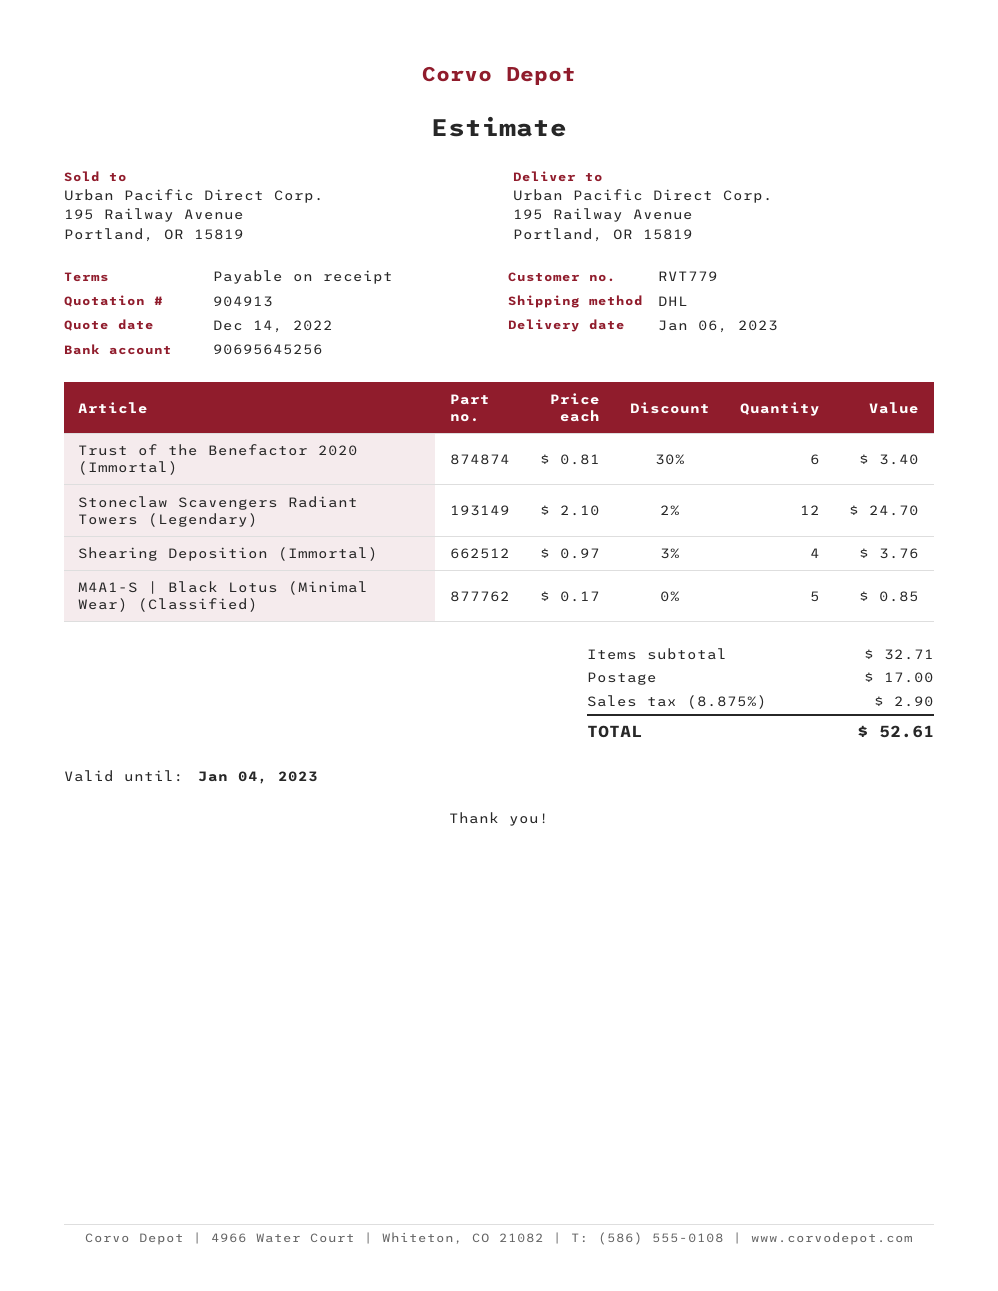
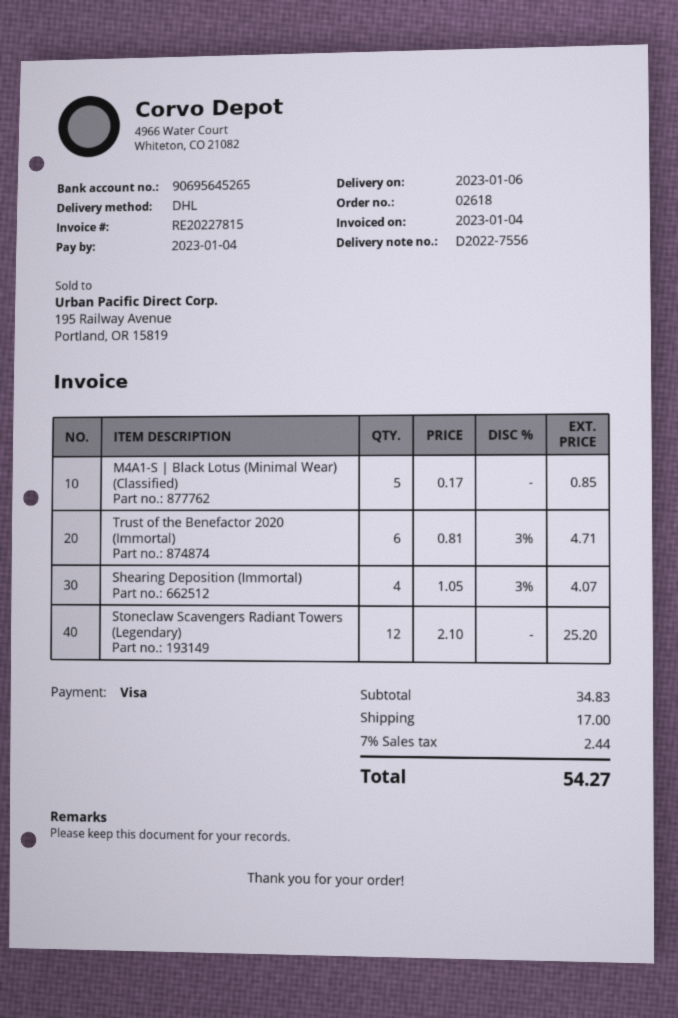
bank account: 90695645256 -> 90695645265
Trust of the Benefactor 2020 (Immortal): 6 x 0.81 - 30% = 3.40 -> 6 x 0.81 - 3% = 4.71
Stoneclaw Scavengers Radiant Towers (Legendary): 12 x 2.10 - 2% = 24.70 -> 12 x 2.10 = 25.20
Shearing Deposition (Immortal): 4 x 0.97 - 3% = 3.76 -> 4 x 1.05 - 3% = 4.07
subtotal: 32.71 -> 34.83
tax: 8.875% = 2.90 -> 7% = 2.44
total: 52.61 -> 54.27

